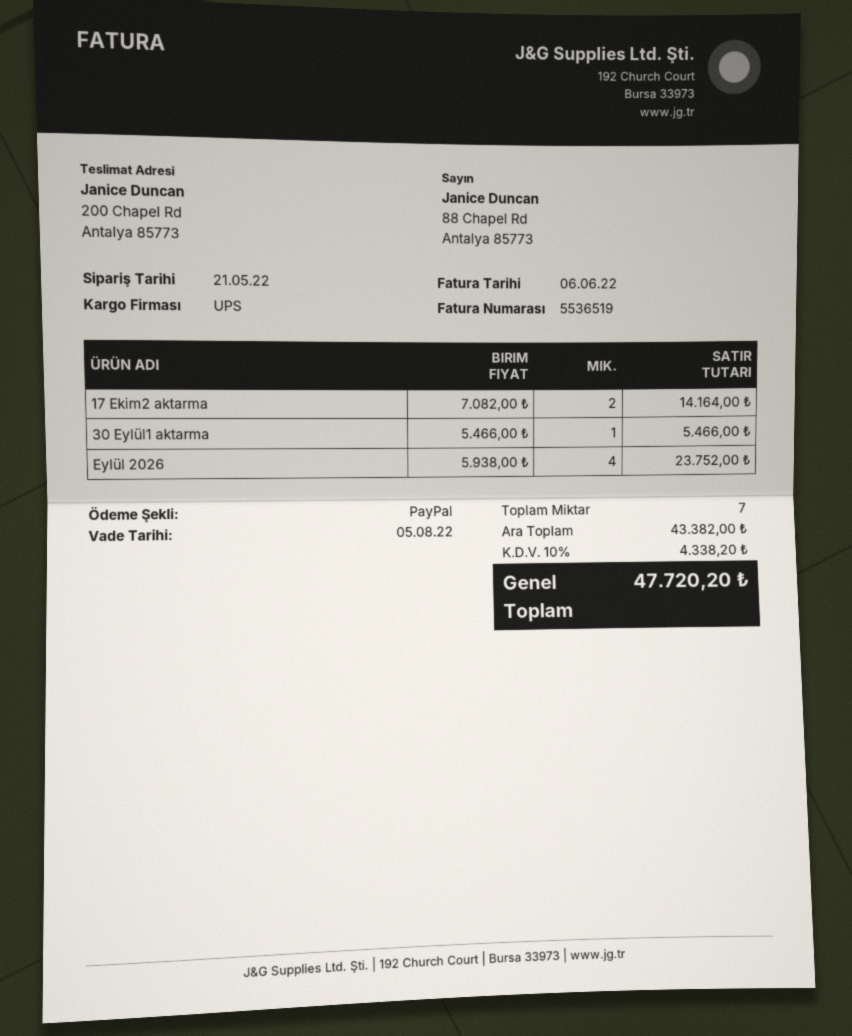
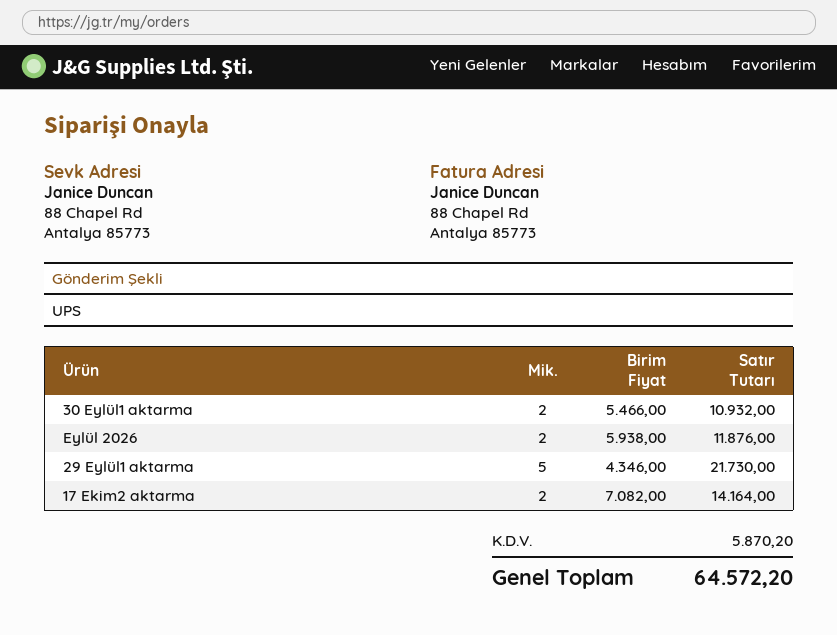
ship to: 200 Chapel Rd, Antalya 85773 -> 88 Chapel Rd, Antalya 85773
30 Eylül1 aktarma: 1 x 5466.00 = 5466.00 -> 2 x 5466.00 = 10932.00
Eylül 2026: 4 x 5938.00 = 23752.00 -> 2 x 5938.00 = 11876.00
29 Eylül1 aktarma: none -> 5 x 4346.00 = 21730.00
tax: 4338.20 -> 5870.20
total: 47720.20 -> 64572.20

